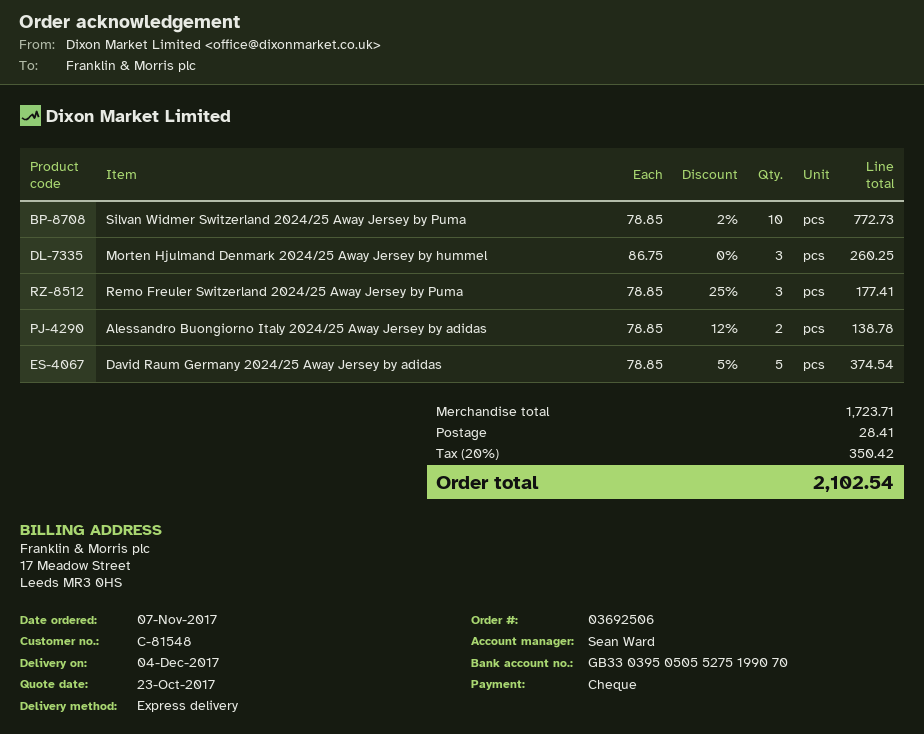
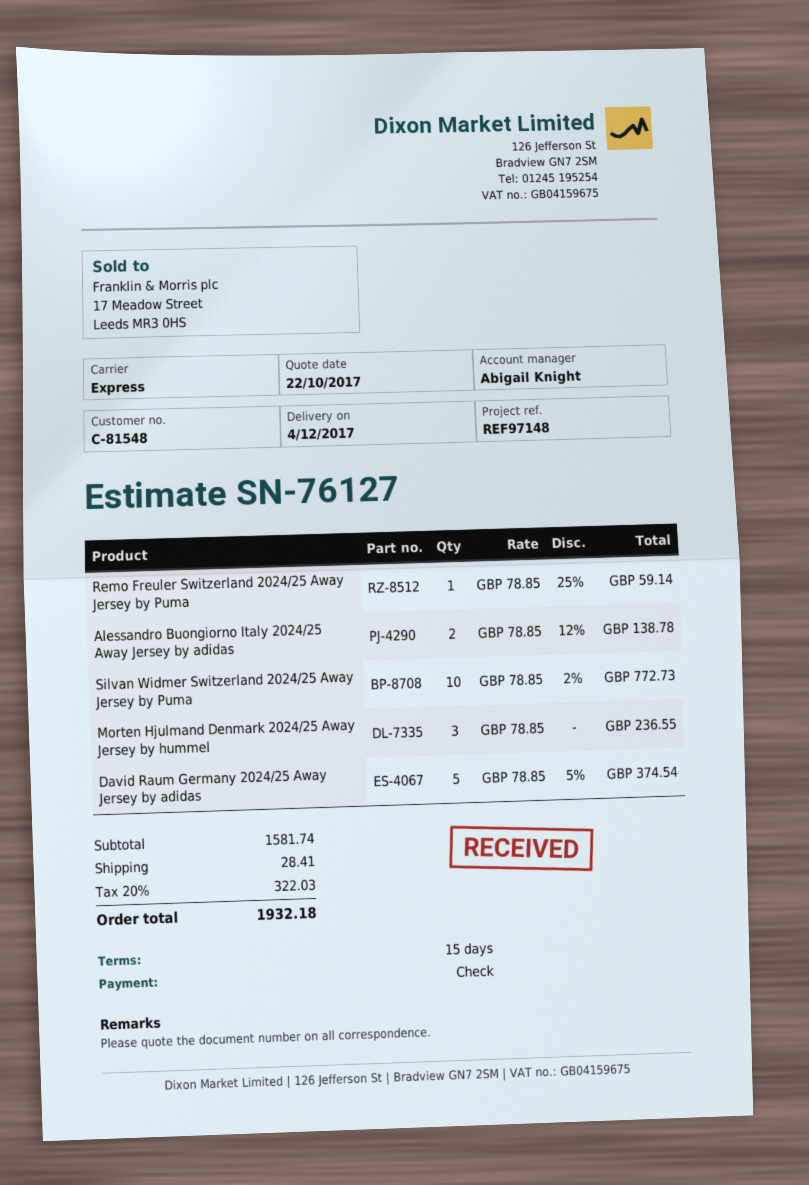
quote date: 2017-10-23 -> 2017-10-22
sales rep: Sean Ward -> Abigail Knight
Morten Hjulmand Denmark 2024/25 Away Jersey by hummel: 3 x 86.75 = 260.25 -> 3 x 78.85 = 236.55
Remo Freuler Switzerland 2024/25 Away Jersey by Puma: 3 x 78.85 - 25% = 177.41 -> 1 x 78.85 - 25% = 59.14
subtotal: 1723.71 -> 1581.74
tax: 20% = 350.42 -> 20% = 322.03
total: 2102.54 -> 1932.18

